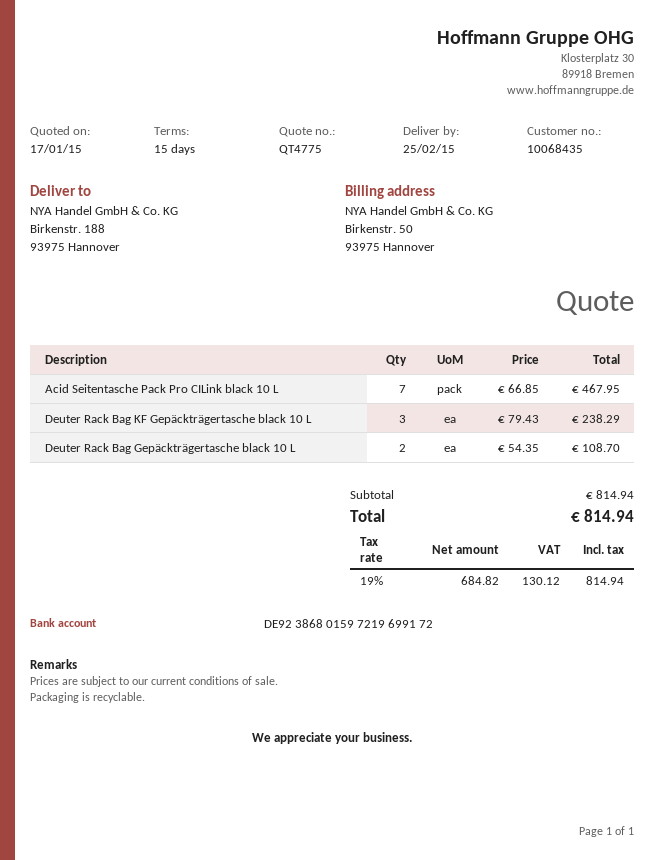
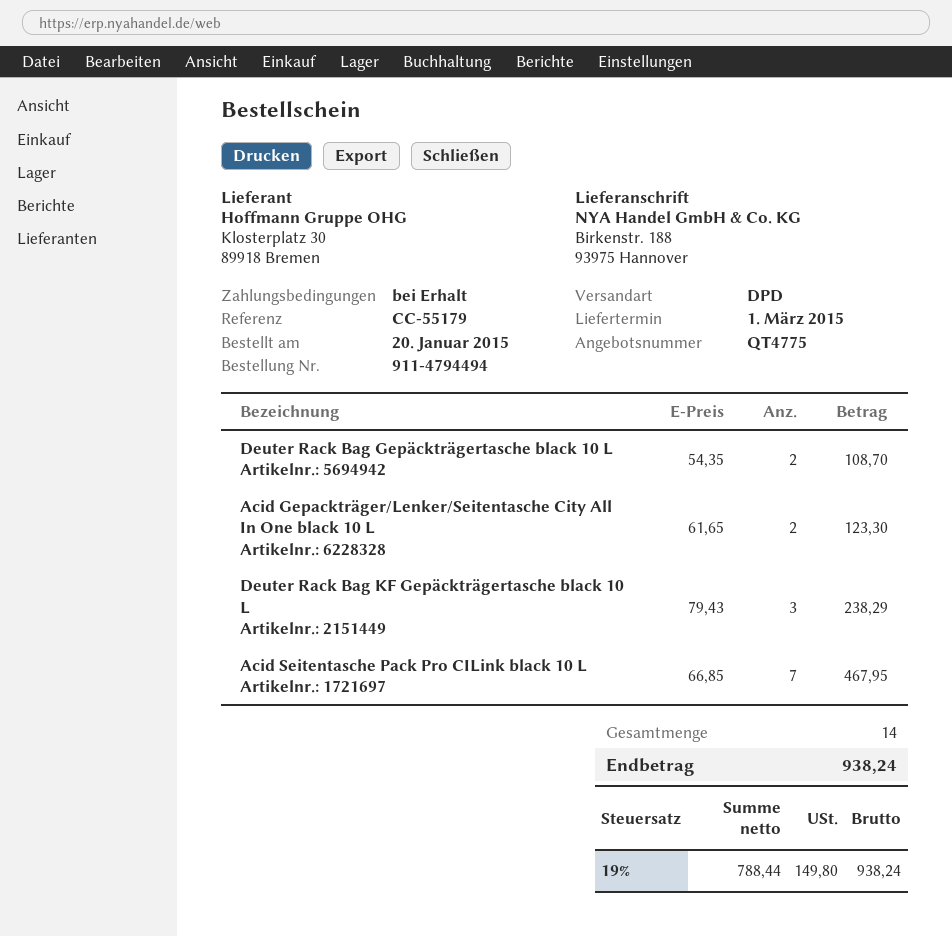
delivery date: 2015-02-25 -> 2015-03-01
payment terms: 15 days -> on receipt
Acid Gepackträger/Lenker/Seitentasche City All In One black 10 L: none -> 2 x 61.65 = 123.30
net: 684.82 -> 788.44
tax: 19% = 130.12 -> 19% = 149.80
total: 814.94 -> 938.24

